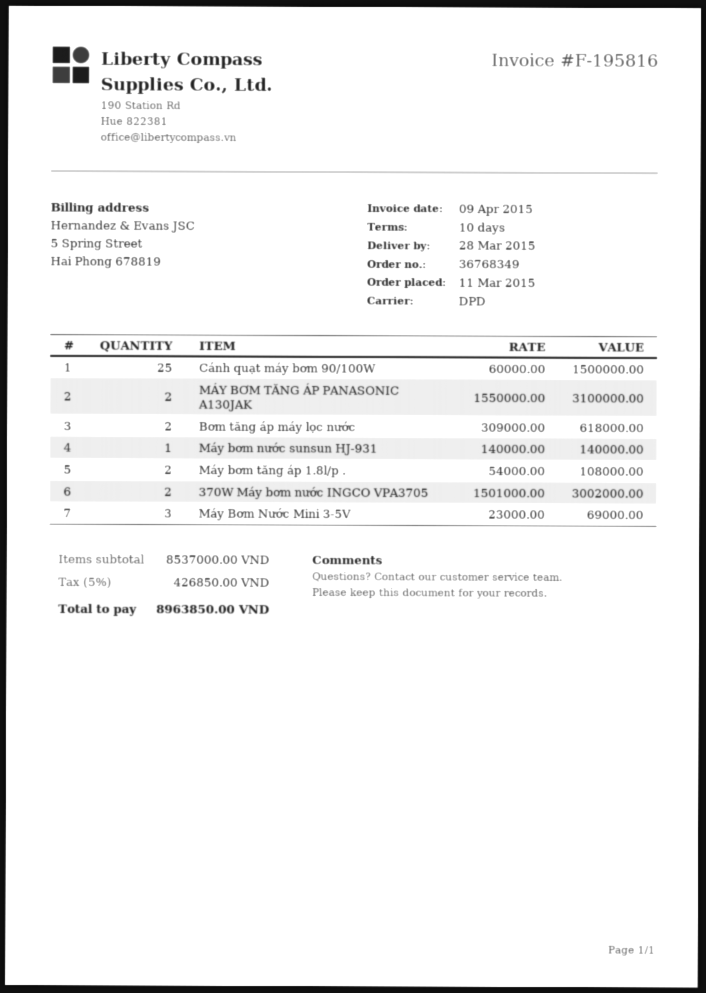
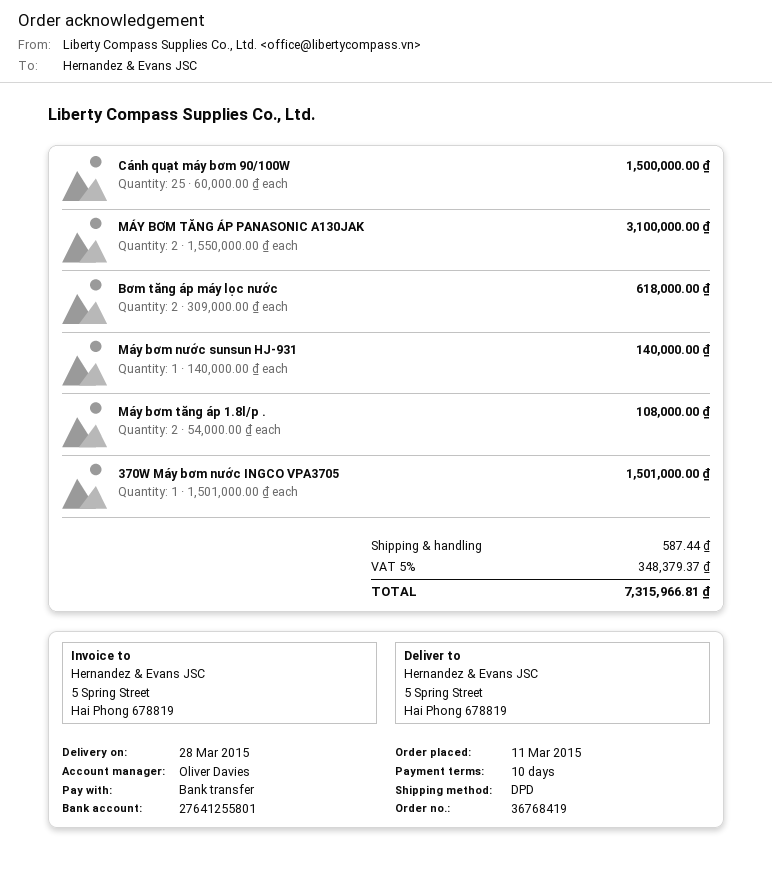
order number: 36768349 -> 36768419
370W Máy bơm nước INGCO VPA3705: 2 x 1501000.00 = 3002000.00 -> 1 x 1501000.00 = 1501000.00
Máy Bơm Nước Mini 3-5V: 3 x 23000.00 = 69000.00 -> none
shipping: none -> 587.44
tax: 5% = 426850.00 -> 5% = 348379.37
total: 8963850.00 -> 7315966.81

